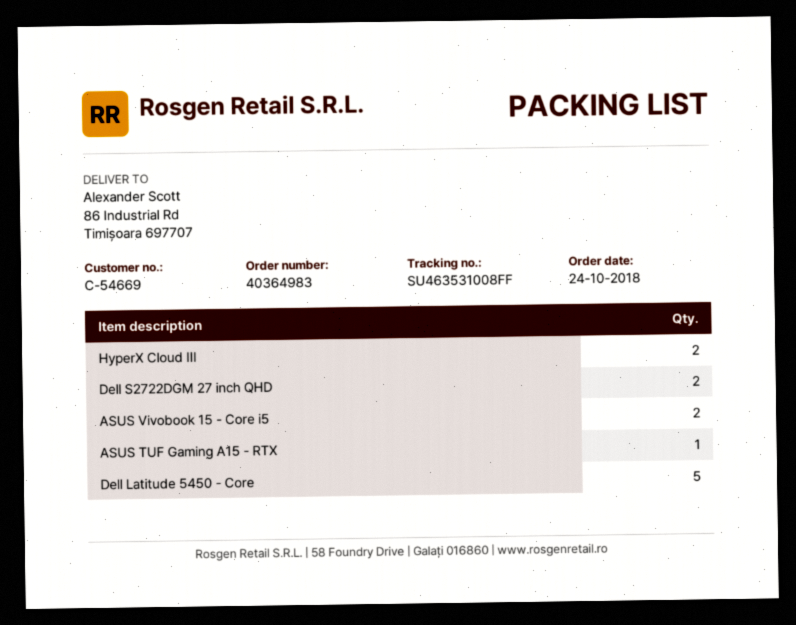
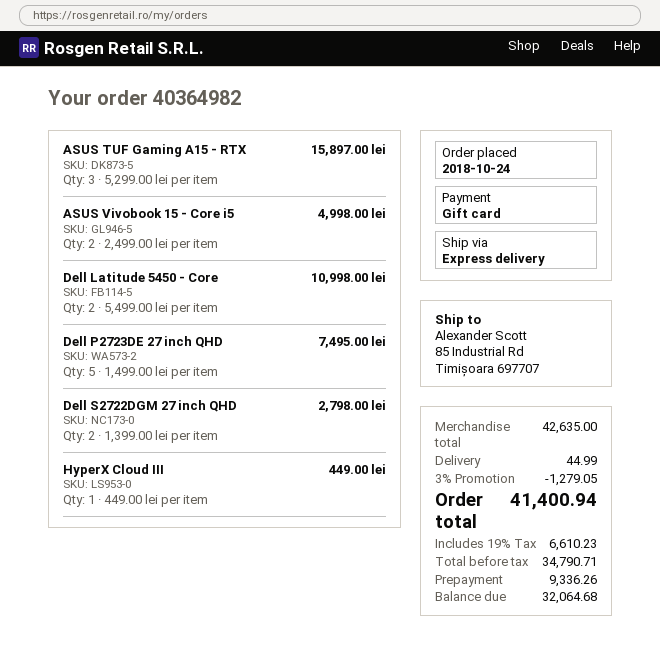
order number: 40364983 -> 40364982
ship to: 86 Industrial Rd, Timișoara 697707 -> 85 Industrial Rd, Timișoara 697707
HyperX Cloud III: 2 -> 1
ASUS TUF Gaming A15 - RTX: 1 -> 3
Dell Latitude 5450 - Core: 5 -> 2
Dell P2723DE 27 inch QHD: none -> 5

